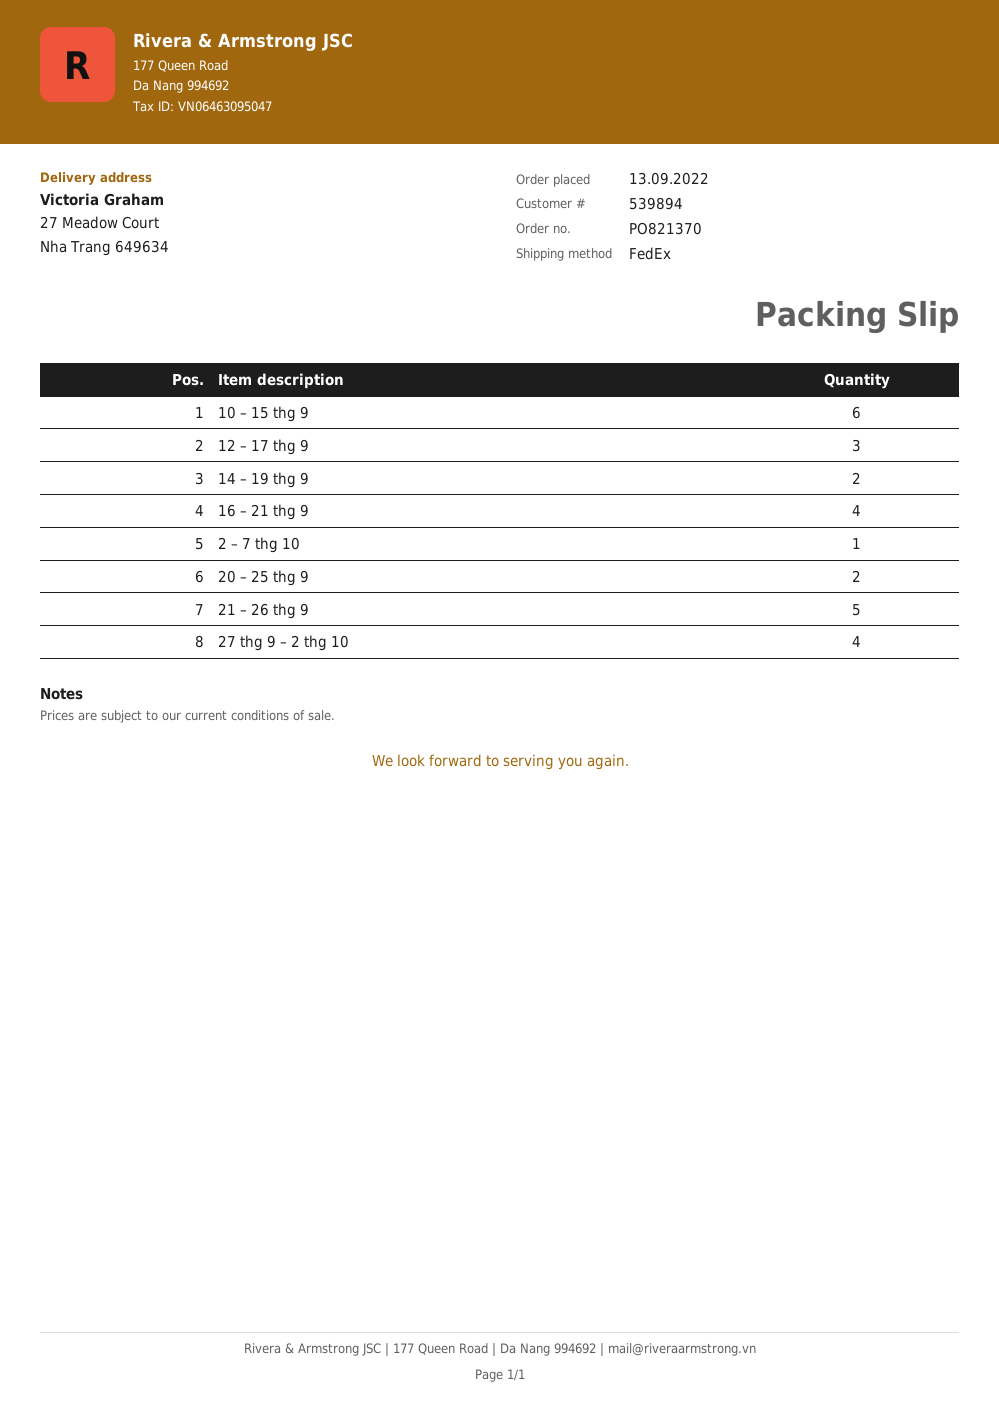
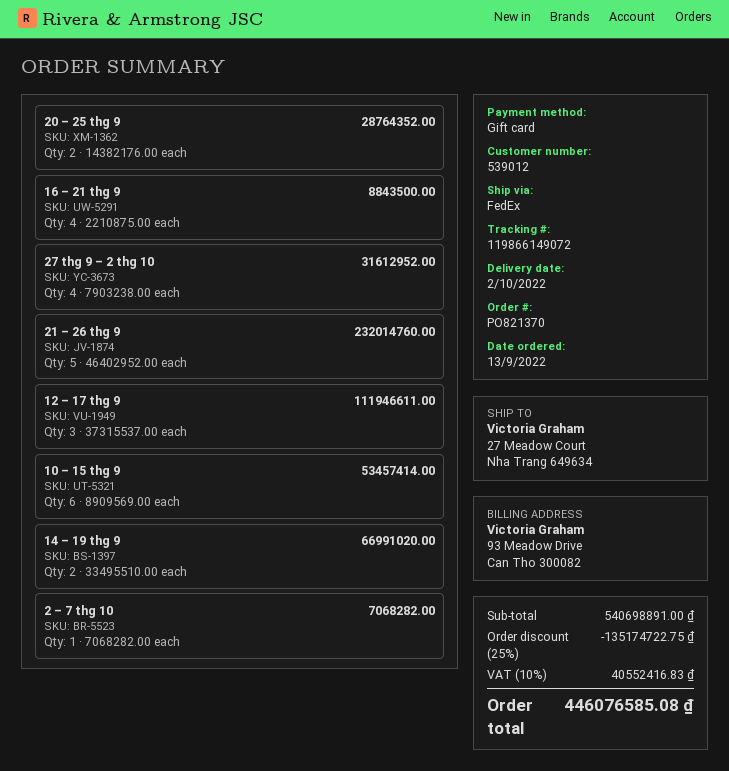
customer number: 539894 -> 539012

